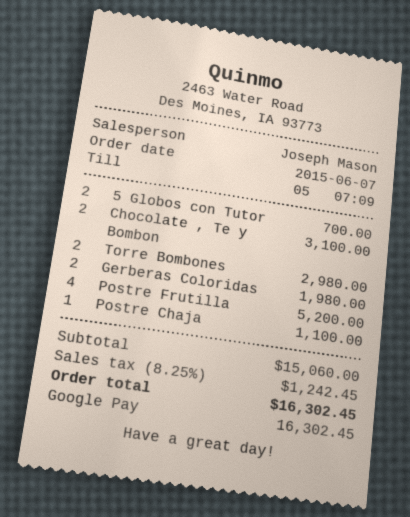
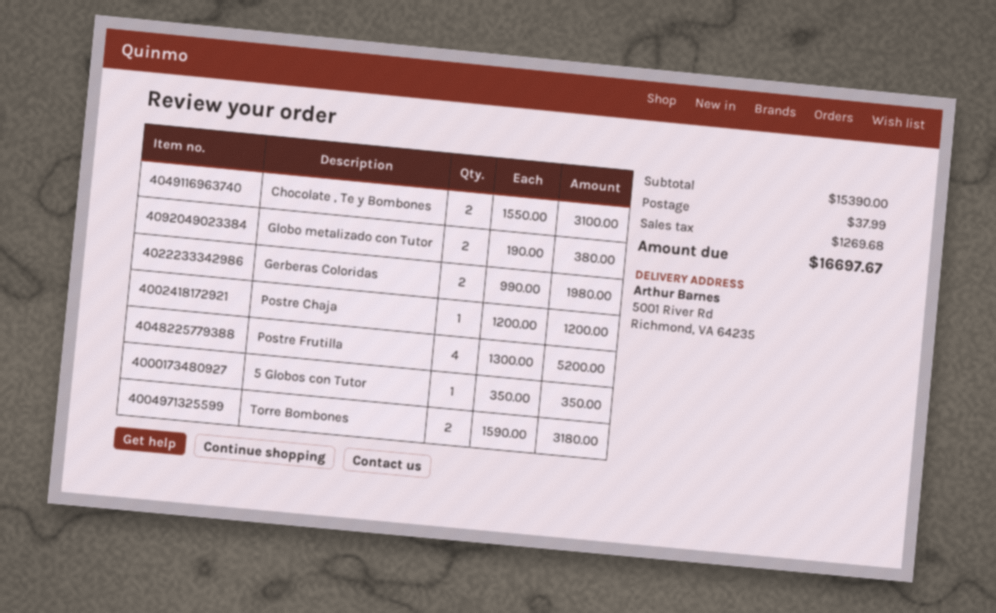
5 Globos con Tutor: 2 for 700.00 -> 1 for 350.00
Torre Bombones: 2 for 2980.00 -> 2 for 3180.00
Postre Chaja: 1 for 1100.00 -> 1 for 1200.00
Globo metalizado con Tutor: none -> 2 for 380.00
subtotal: 15060.00 -> 15390.00
shipping: none -> 37.99
tax: 1242.45 -> 1269.68
total: 16302.45 -> 16697.67

